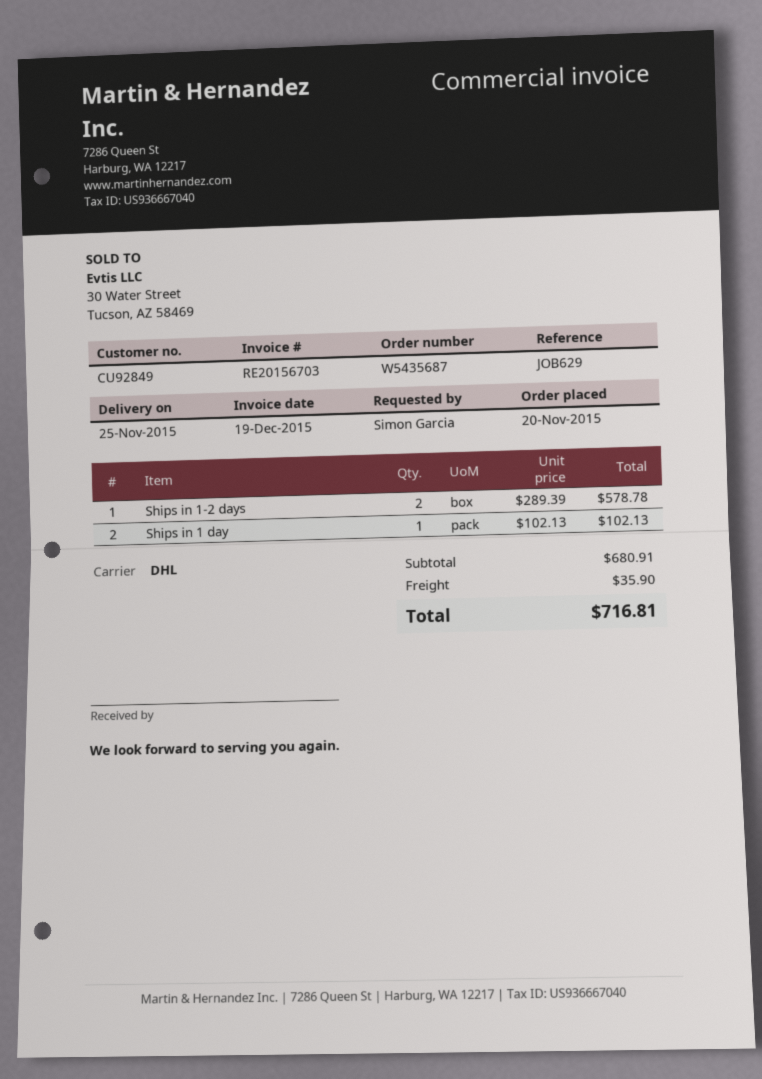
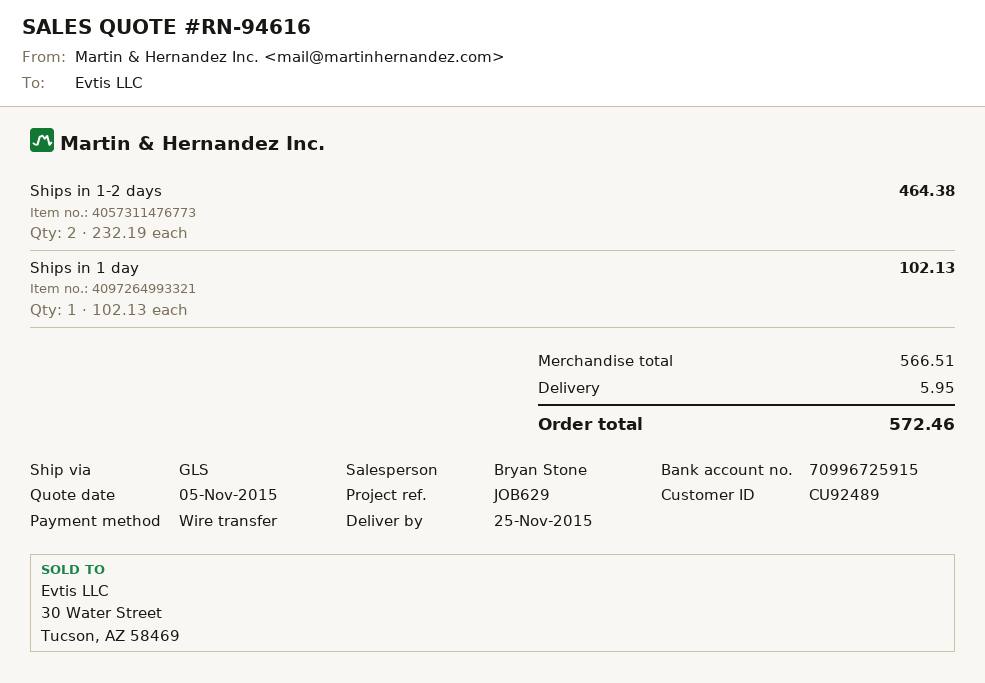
customer number: CU92849 -> CU92489
shipping method: DHL -> GLS
Ships in 1-2 days: 2 x 289.39 = 578.78 -> 2 x 232.19 = 464.38
subtotal: 680.91 -> 566.51
shipping: 35.90 -> 5.95
total: 716.81 -> 572.46

